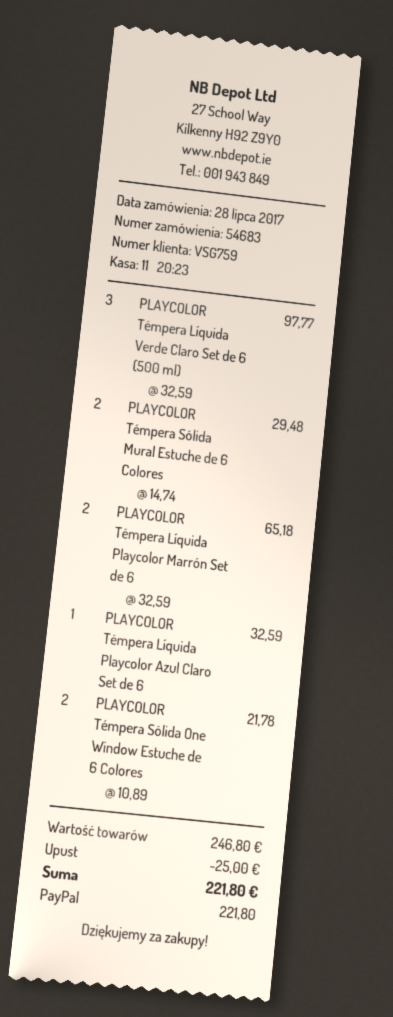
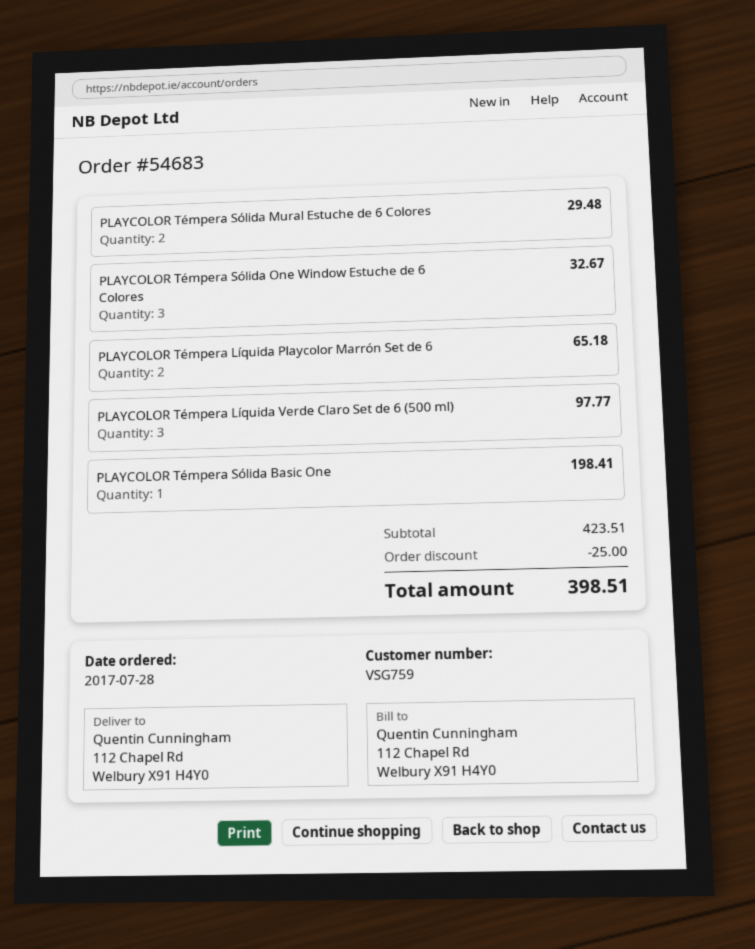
PLAYCOLOR Témpera Líquida Playcolor Azul Claro Set de 6: 1 for 32.59 -> none
PLAYCOLOR Témpera Sólida One Window Estuche de 6 Colores: 2 for 21.78 -> 3 for 32.67
PLAYCOLOR Témpera Sólida Basic One: none -> 1 for 198.41
subtotal: 246.80 -> 423.51
total: 221.80 -> 398.51

